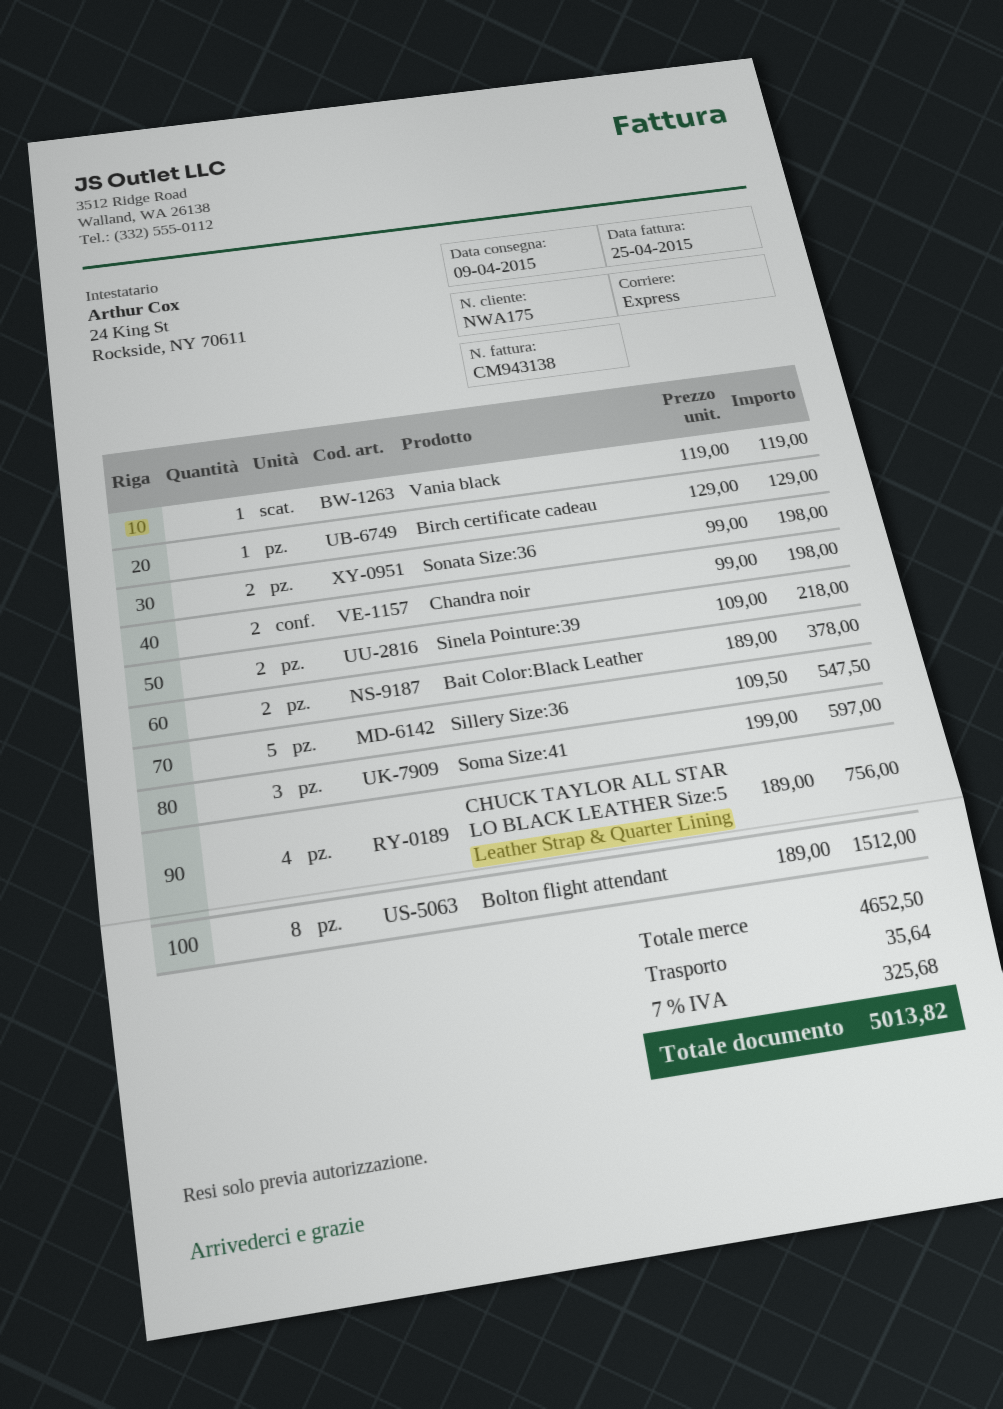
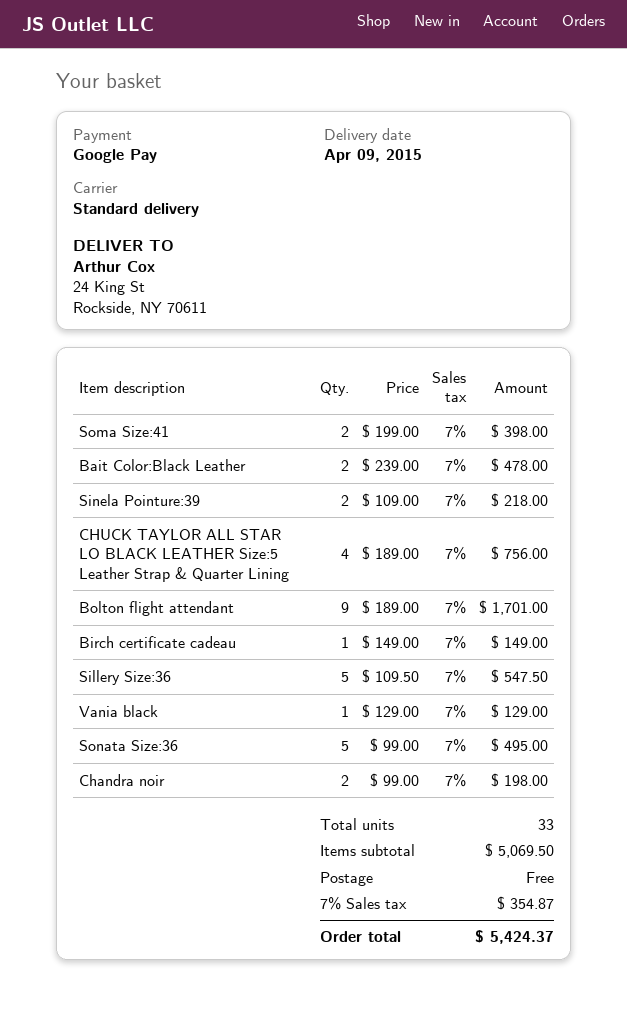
shipping method: express -> standard
Vania black: 1 x 119.00 = 119.00 -> 1 x 129.00 = 129.00
Birch certificate cadeau: 1 x 129.00 = 129.00 -> 1 x 149.00 = 149.00
Sonata Size:36: 2 x 99.00 = 198.00 -> 5 x 99.00 = 495.00
Bait Color:Black Leather: 2 x 189.00 = 378.00 -> 2 x 239.00 = 478.00
Soma Size:41: 3 x 199.00 = 597.00 -> 2 x 199.00 = 398.00
Bolton flight attendant: 8 x 189.00 = 1512.00 -> 9 x 189.00 = 1701.00
subtotal: 4652.50 -> 5069.50
shipping: 35.64 -> 0.00
tax: 7% = 325.68 -> 7% = 354.87
total: 5013.82 -> 5424.37

